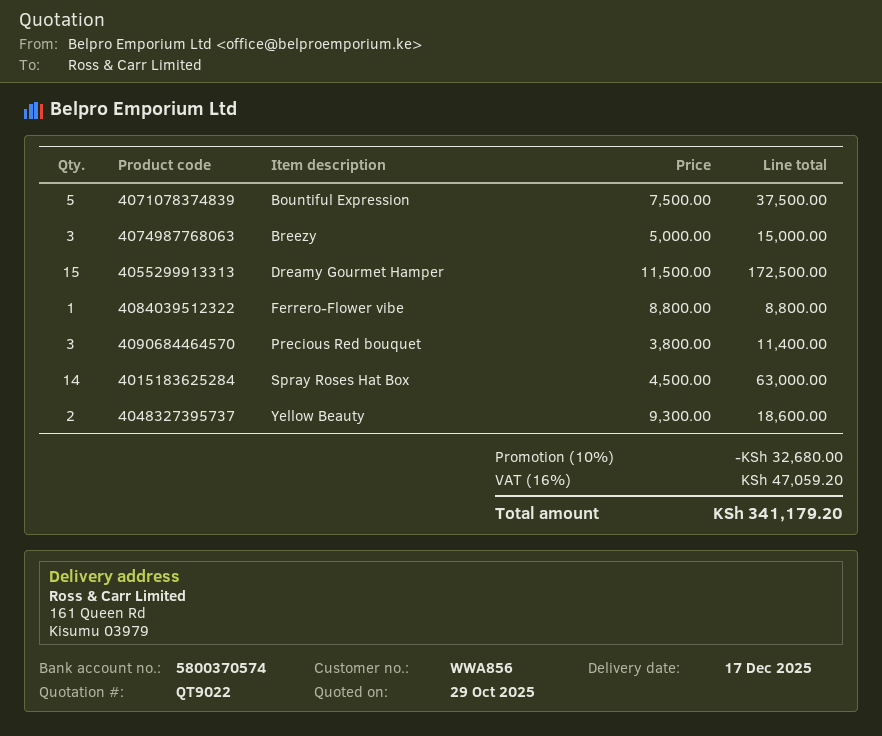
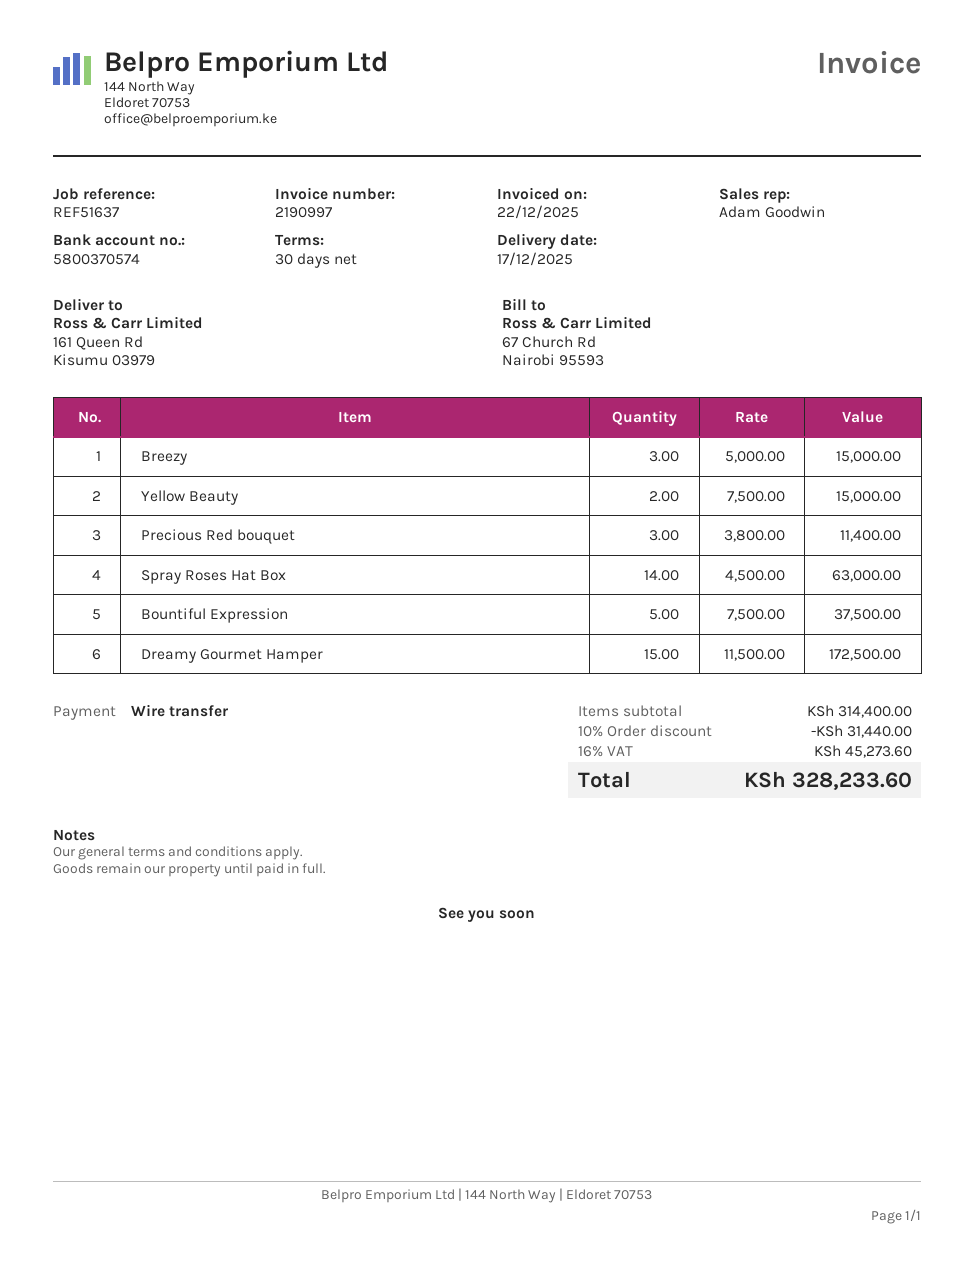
Ferrero-Flower vibe: 1 x 8800.00 = 8800.00 -> none
Yellow Beauty: 2 x 9300.00 = 18600.00 -> 2 x 7500.00 = 15000.00
discount: 10% = 32680.00 -> 10% = 31440.00
tax: 16% = 47059.20 -> 16% = 45273.60
total: 341179.20 -> 328233.60

